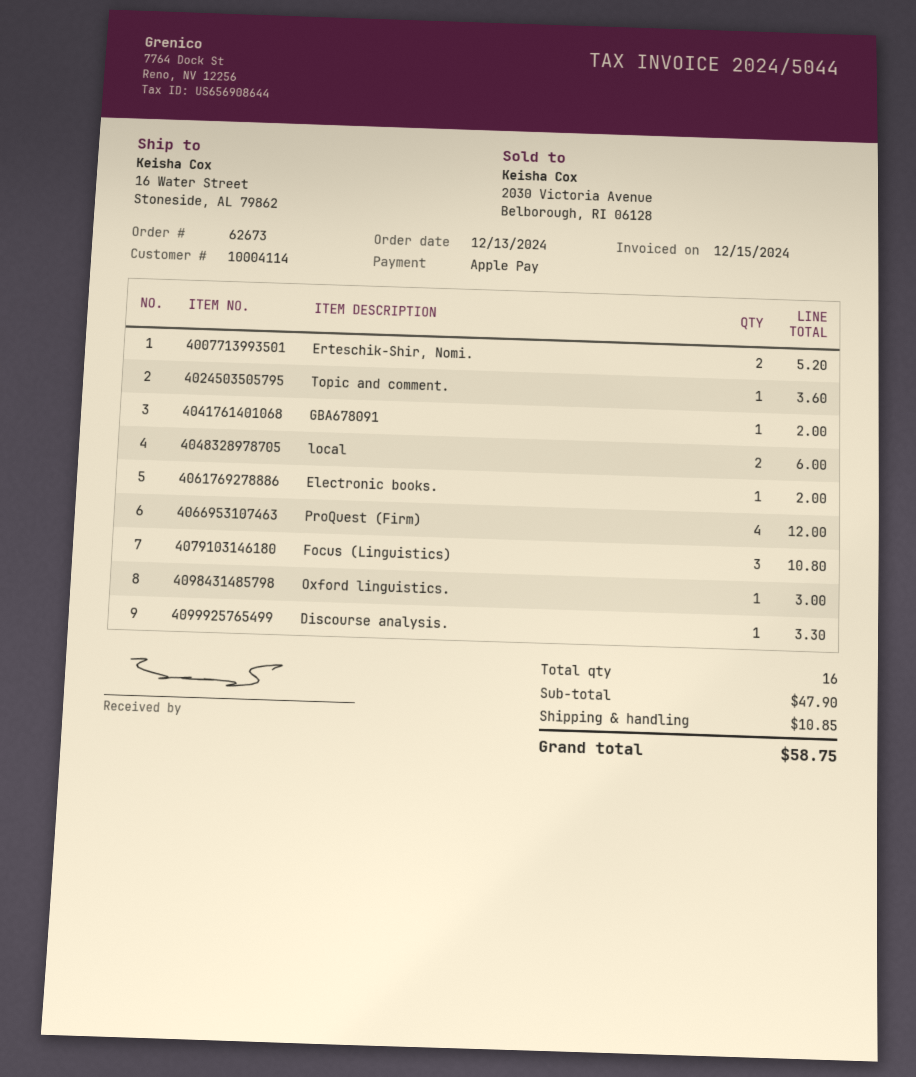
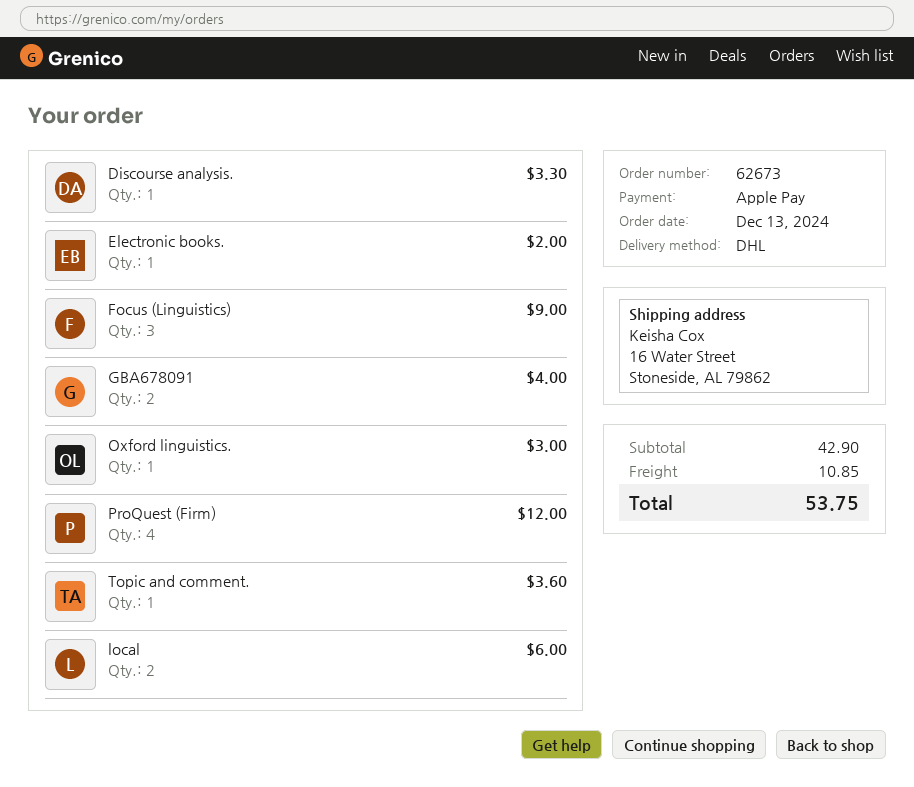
Erteschik-Shir, Nomi.: 2 for 5.20 -> none
GBA678091: 1 for 2.00 -> 2 for 4.00
Focus (Linguistics): 3 for 10.80 -> 3 for 9.00
subtotal: 47.90 -> 42.90
total: 58.75 -> 53.75

